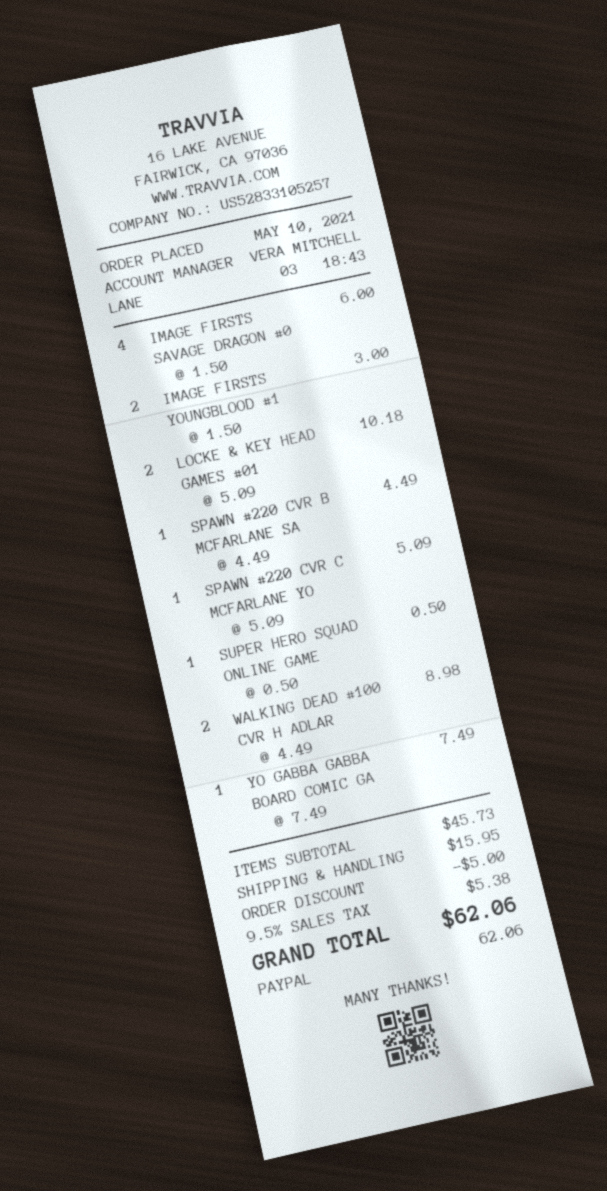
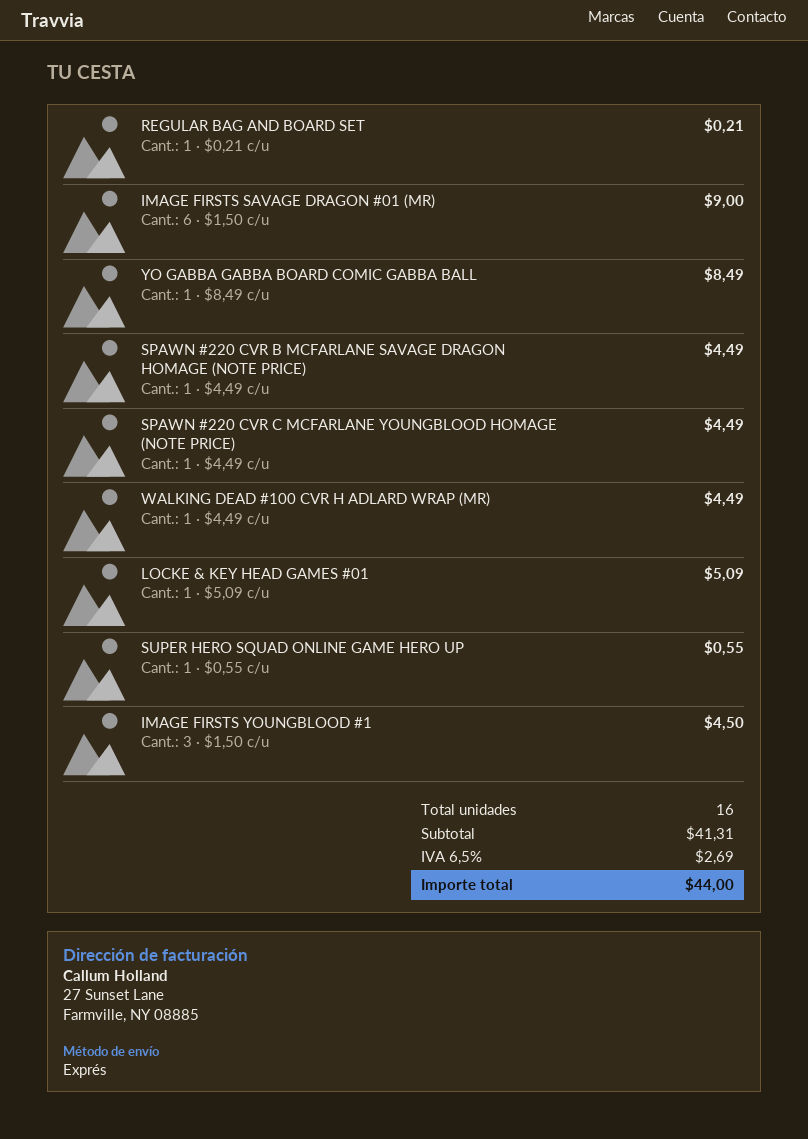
IMAGE FIRSTS SAVAGE DRAGON #0: 4 x 1.50 = 6.00 -> 6 x 1.50 = 9.00
IMAGE FIRSTS YOUNGBLOOD #1: 2 x 1.50 = 3.00 -> 3 x 1.50 = 4.50
LOCKE & KEY HEAD GAMES #01: 2 x 5.09 = 10.18 -> 1 x 5.09 = 5.09
SPAWN #220 CVR C MCFARLANE YO: 1 x 5.09 = 5.09 -> 1 x 4.49 = 4.49
SUPER HERO SQUAD ONLINE GAME: 1 x 0.50 = 0.50 -> 1 x 0.55 = 0.55
WALKING DEAD #100 CVR H ADLAR: 2 x 4.49 = 8.98 -> 1 x 4.49 = 4.49
YO GABBA GABBA BOARD COMIC GA: 1 x 7.49 = 7.49 -> 1 x 8.49 = 8.49
REGULAR BAG AND BOARD SET: none -> 1 x 0.21 = 0.21
subtotal: 45.73 -> 41.31
discount: 5.00 -> none
shipping: 15.95 -> none
tax: 9.5% = 5.38 -> 6.5% = 2.69
total: 62.06 -> 44.00

